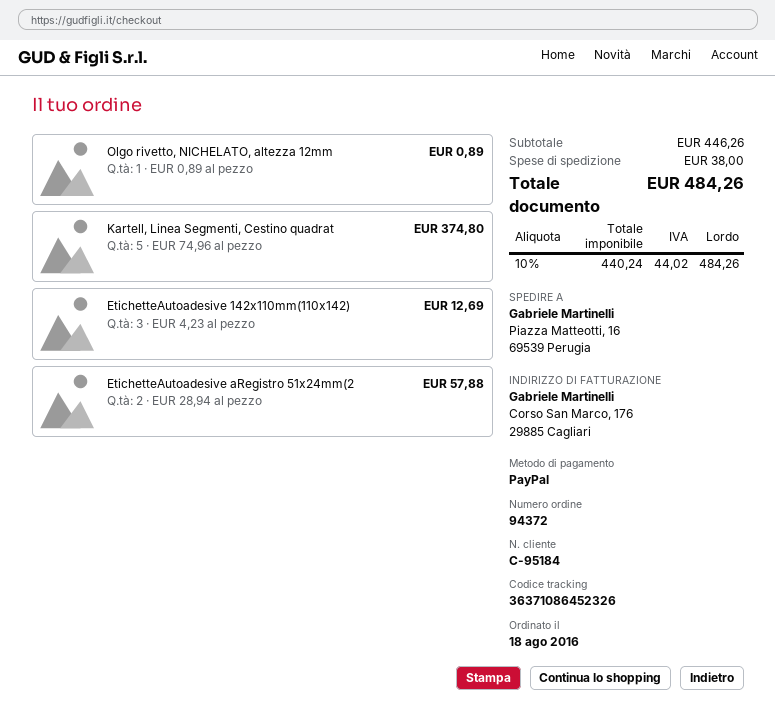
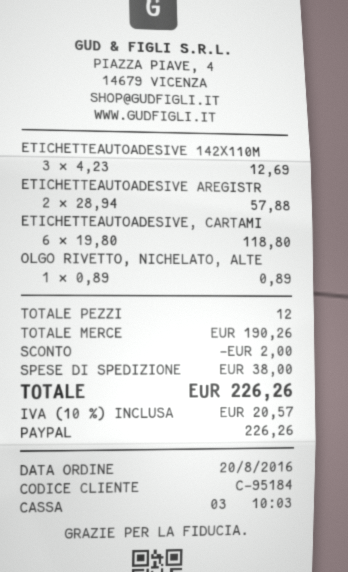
order date: 2016-08-18 -> 2016-08-20
Kartell, Linea Segmenti, Cestino quadrat: 5 x 74.96 = 374.80 -> none
ETICHETTEAUTOADESIVE, CARTAMI: none -> 6 x 19.80 = 118.80
subtotal: 446.26 -> 190.26
discount: none -> 2.00
tax: 10% = 44.02 -> 10% = 20.57
total: 484.26 -> 226.26

